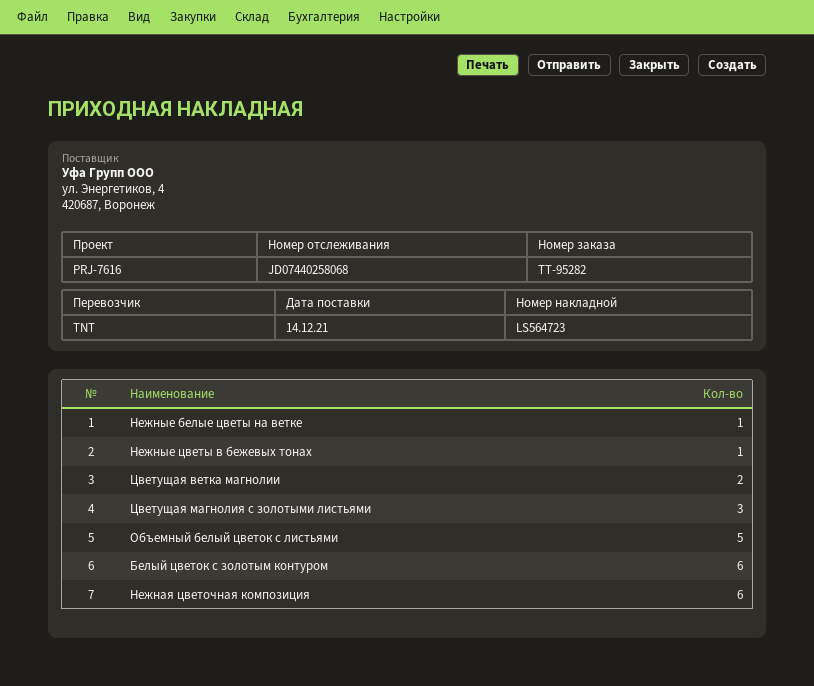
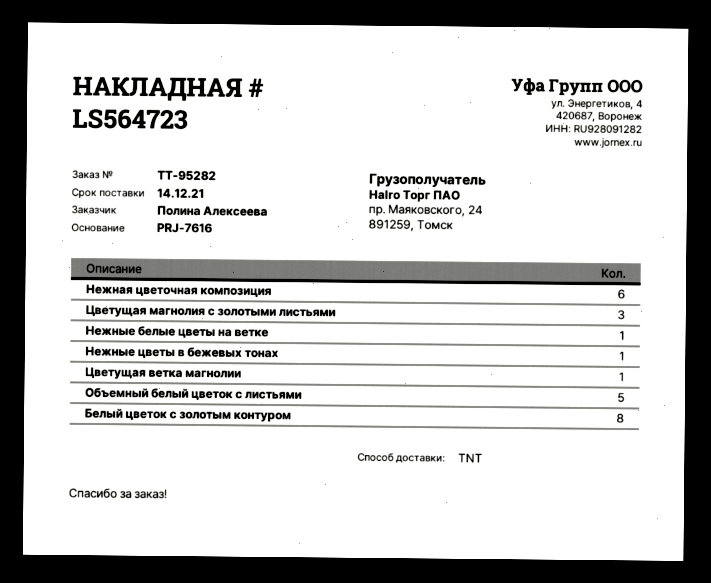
Цветущая ветка магнолии: 2 -> 1
Белый цветок с золотым контуром: 6 -> 8

